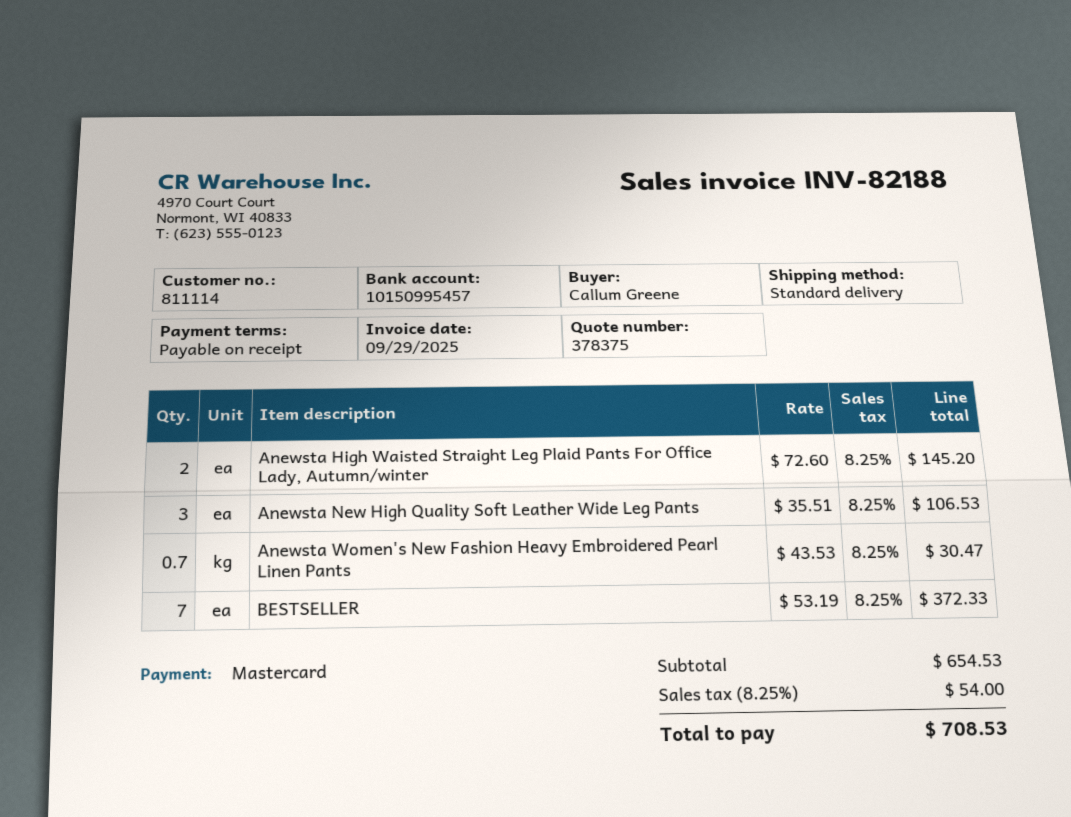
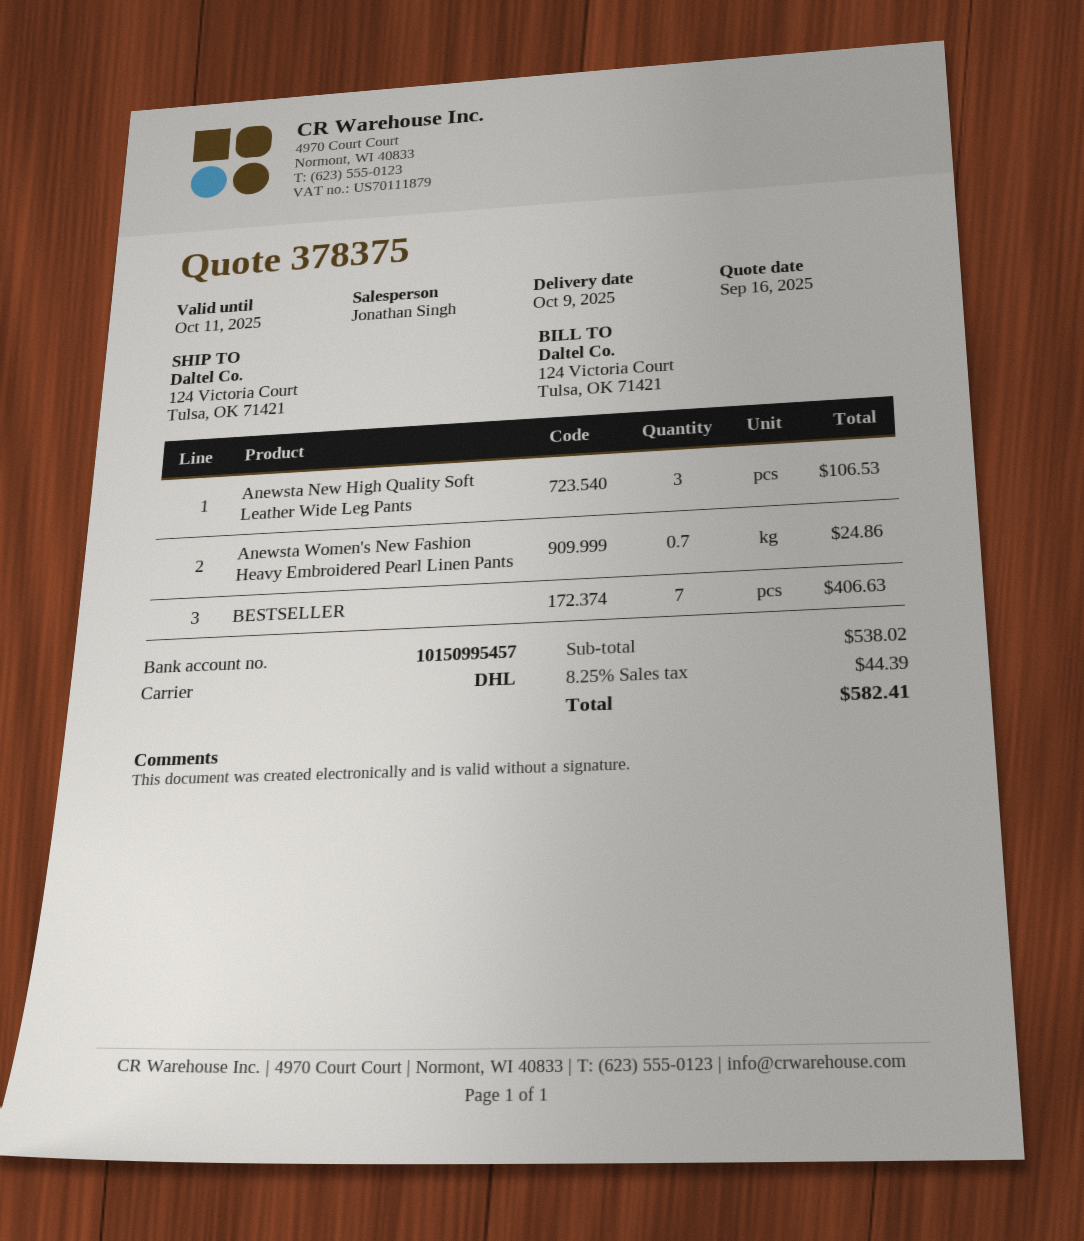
shipping method: standard -> DHL
Anewsta High Waisted Straight Leg Plaid Pants For Office Lady, Autumn/winter: 2 for 145.20 -> none
Anewsta Women's New Fashion Heavy Embroidered Pearl Linen Pants: 0.7 for 30.47 -> 0.7 for 24.86
BESTSELLER: 7 for 372.33 -> 7 for 406.63
subtotal: 654.53 -> 538.02
tax: 8.25% = 54.00 -> 8.25% = 44.39
total: 708.53 -> 582.41

